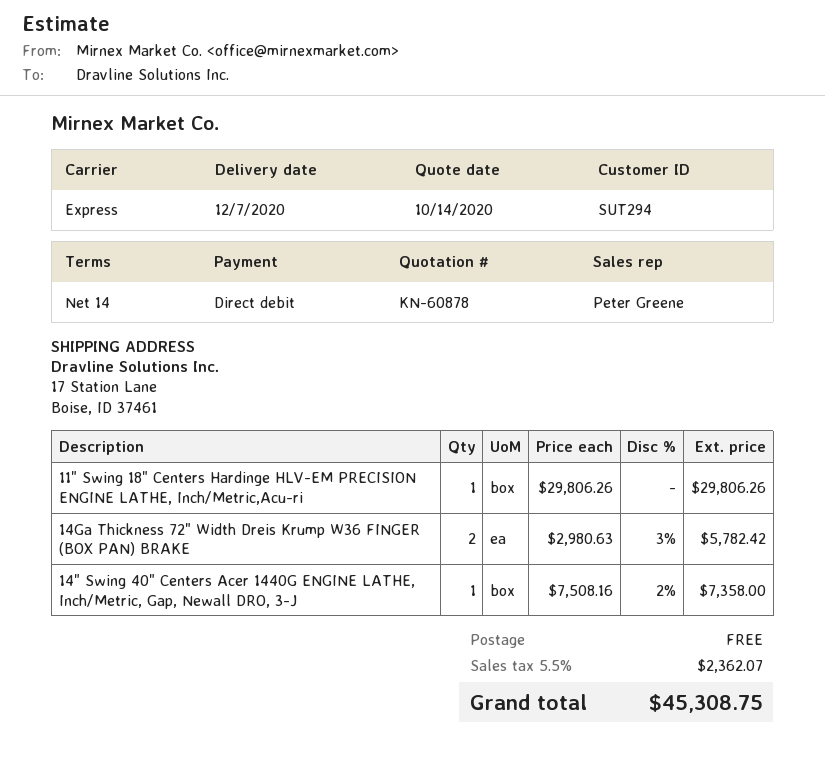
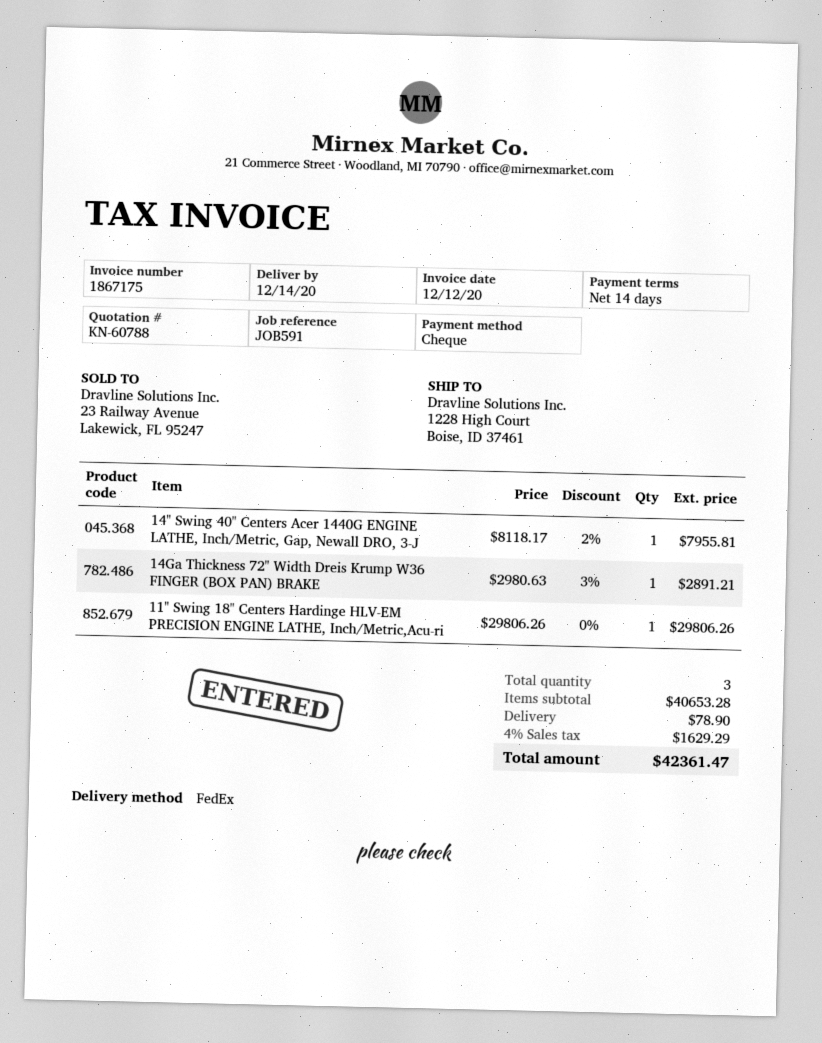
quote number: KN-60878 -> KN-60788
delivery date: 2020-12-07 -> 2020-12-14
payment method: direct debit -> cheque
shipping method: express -> FedEx
ship to: 17 Station Lane, Boise, ID 37461 -> 1228 High Court, Boise, ID 37461
14Ga Thickness 72" Width Dreis Krump W36 FINGER (BOX PAN) BRAKE: 2 x 2980.63 - 3% = 5782.42 -> 1 x 2980.63 - 3% = 2891.21
14" Swing 40" Centers Acer 1440G ENGINE LATHE, Inch/Metric, Gap, Newall DRO, 3-J: 1 x 7508.16 - 2% = 7358.00 -> 1 x 8118.17 - 2% = 7955.81
shipping: 0.00 -> 78.90
tax: 5.5% = 2362.07 -> 4% = 1629.29
total: 45308.75 -> 42361.47

